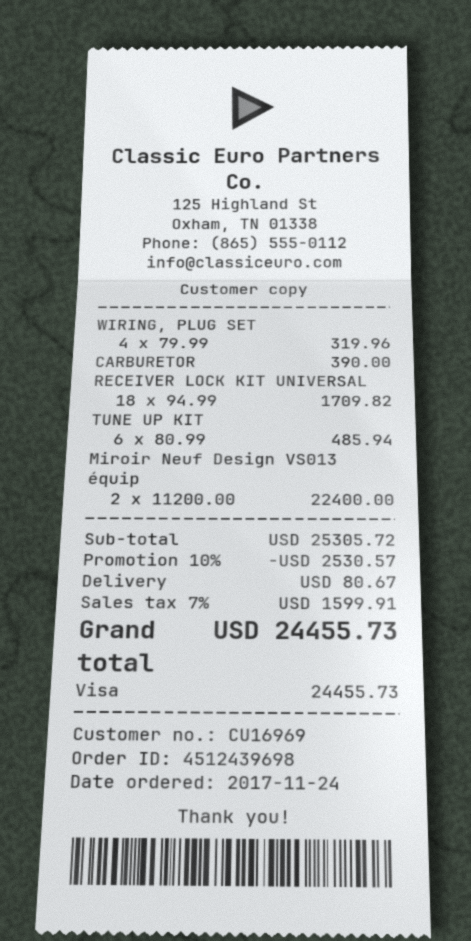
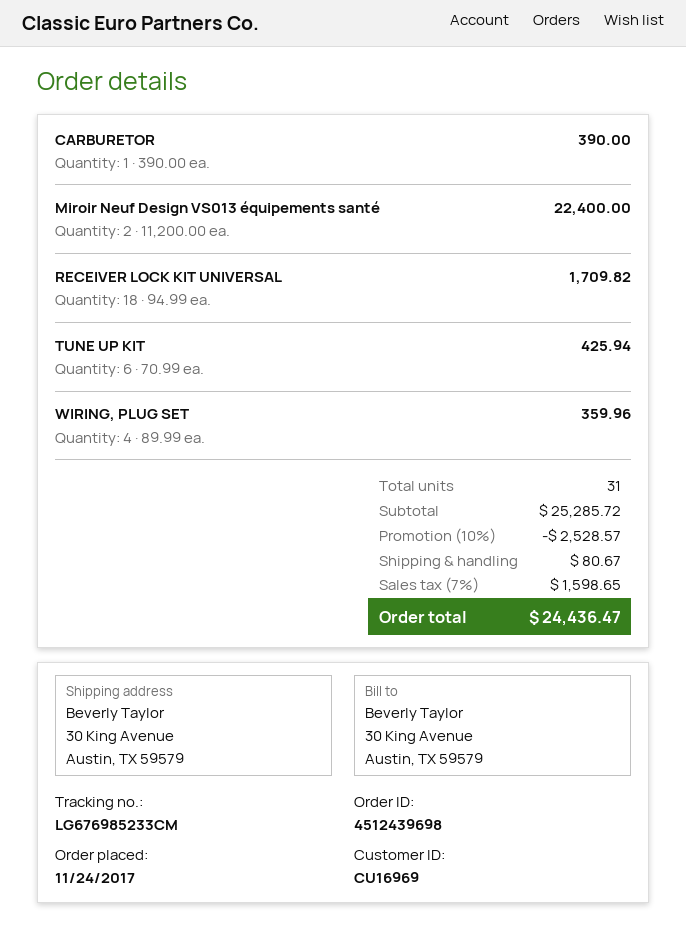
WIRING, PLUG SET: 4 x 79.99 = 319.96 -> 4 x 89.99 = 359.96
TUNE UP KIT: 6 x 80.99 = 485.94 -> 6 x 70.99 = 425.94
subtotal: 25305.72 -> 25285.72
discount: 10% = 2530.57 -> 10% = 2528.57
tax: 7% = 1599.91 -> 7% = 1598.65
total: 24455.73 -> 24436.47

